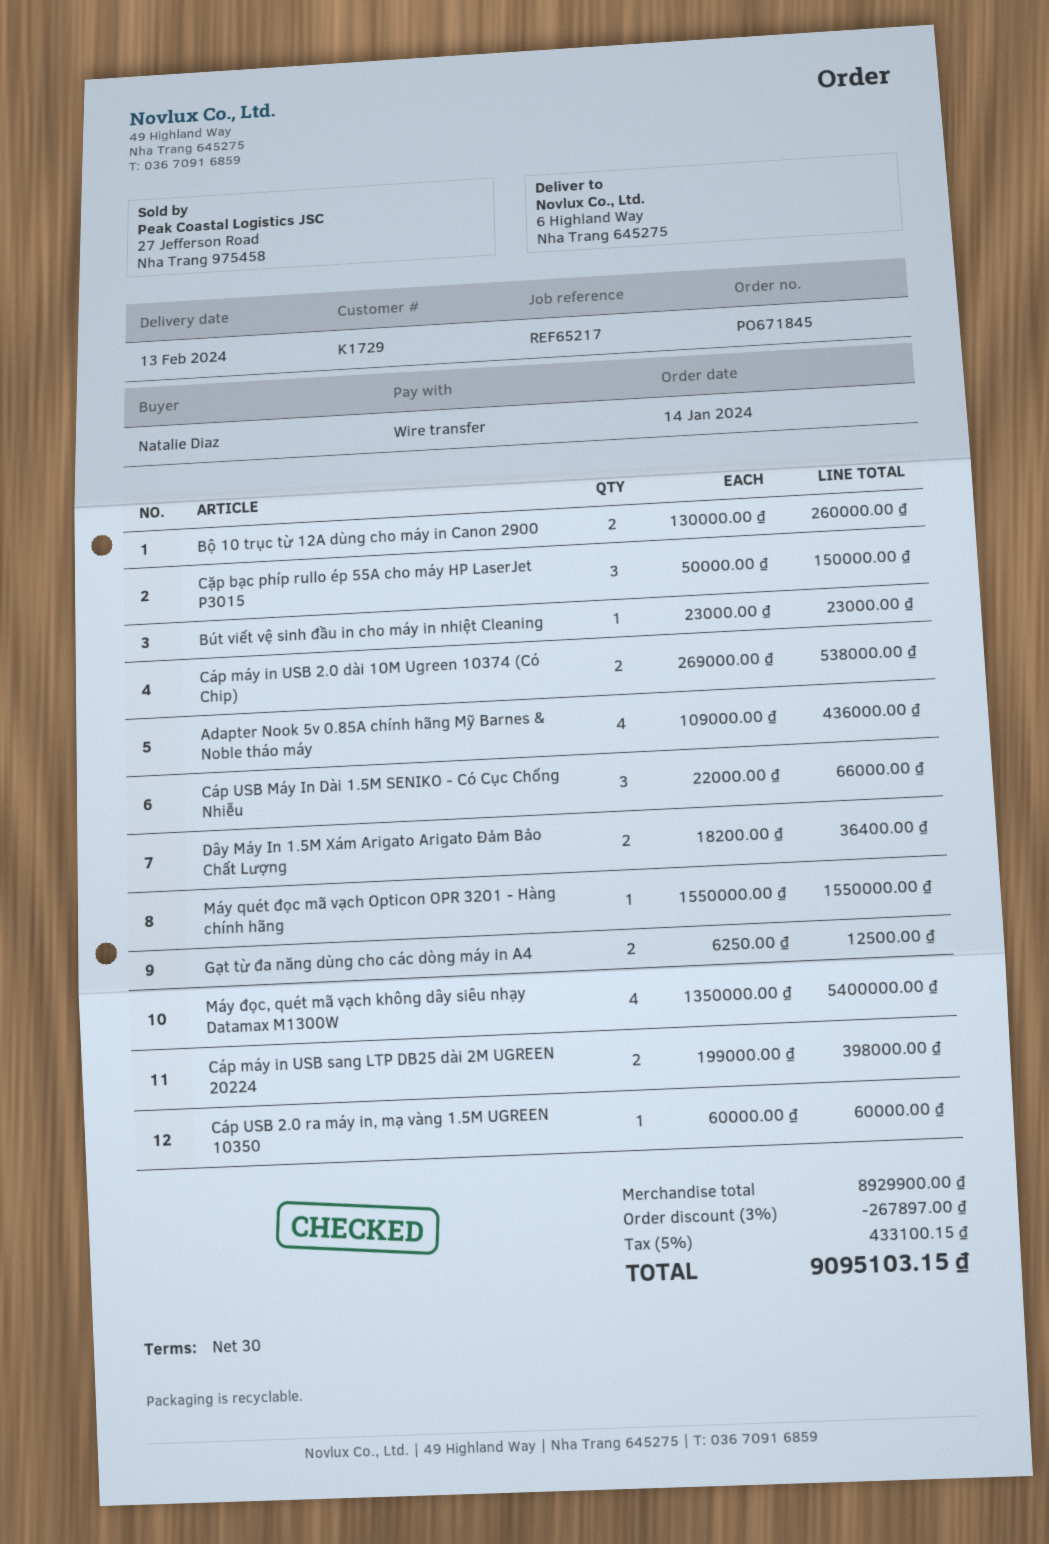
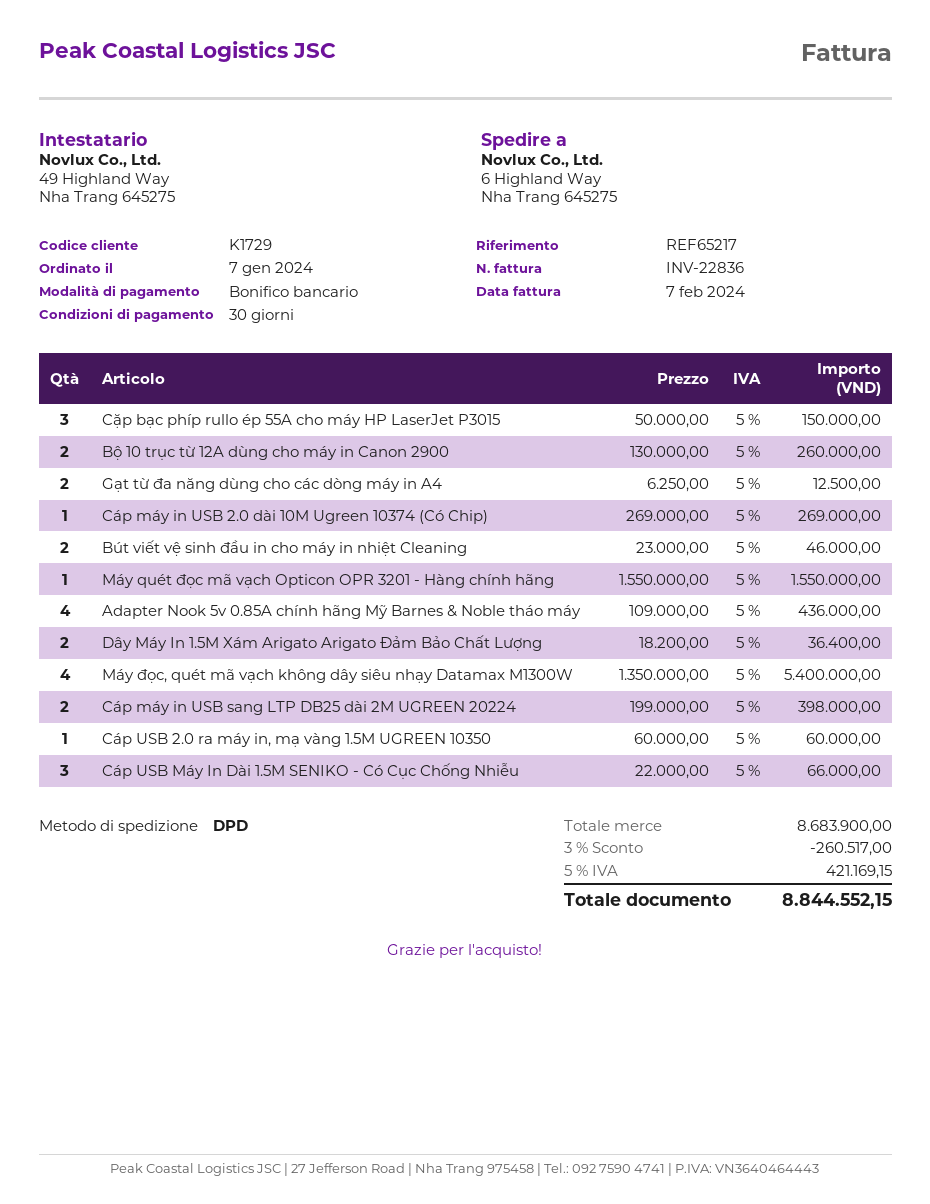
order date: 2024-01-14 -> 2024-01-07
Bút viết vệ sinh đầu in cho máy in nhiệt Cleaning: 1 x 23000.00 = 23000.00 -> 2 x 23000.00 = 46000.00
Cáp máy in USB 2.0 dài 10M Ugreen 10374 (Có Chip): 2 x 269000.00 = 538000.00 -> 1 x 269000.00 = 269000.00
subtotal: 8929900.00 -> 8683900.00
discount: 3% = 267897.00 -> 3% = 260517.00
tax: 5% = 433100.15 -> 5% = 421169.15
total: 9095103.15 -> 8844552.15

